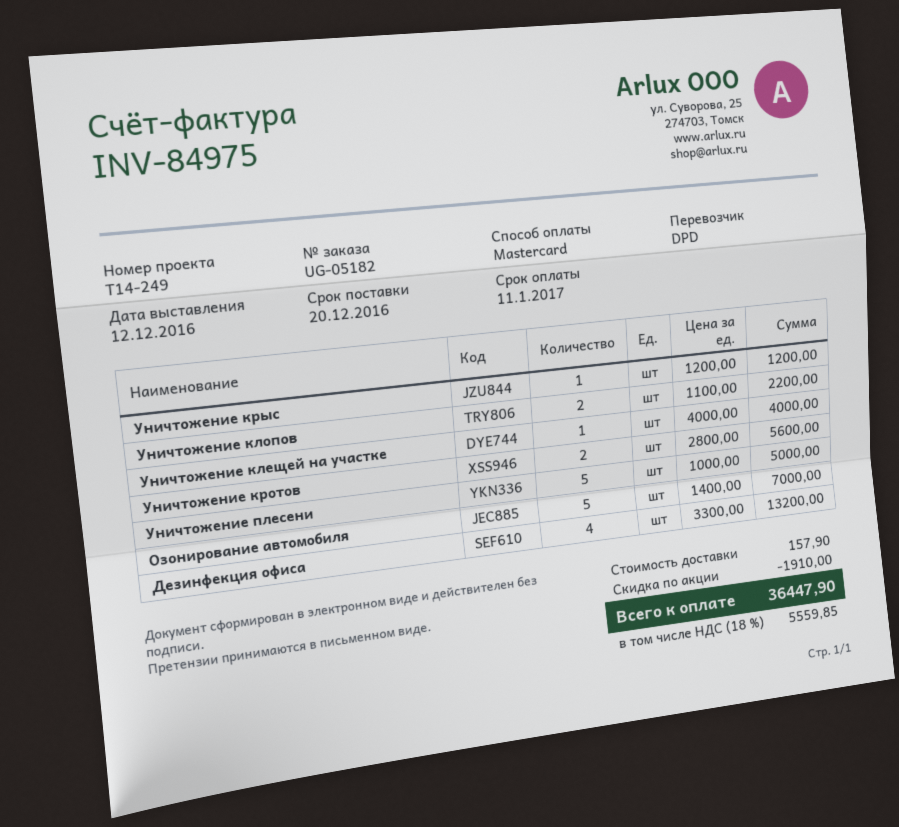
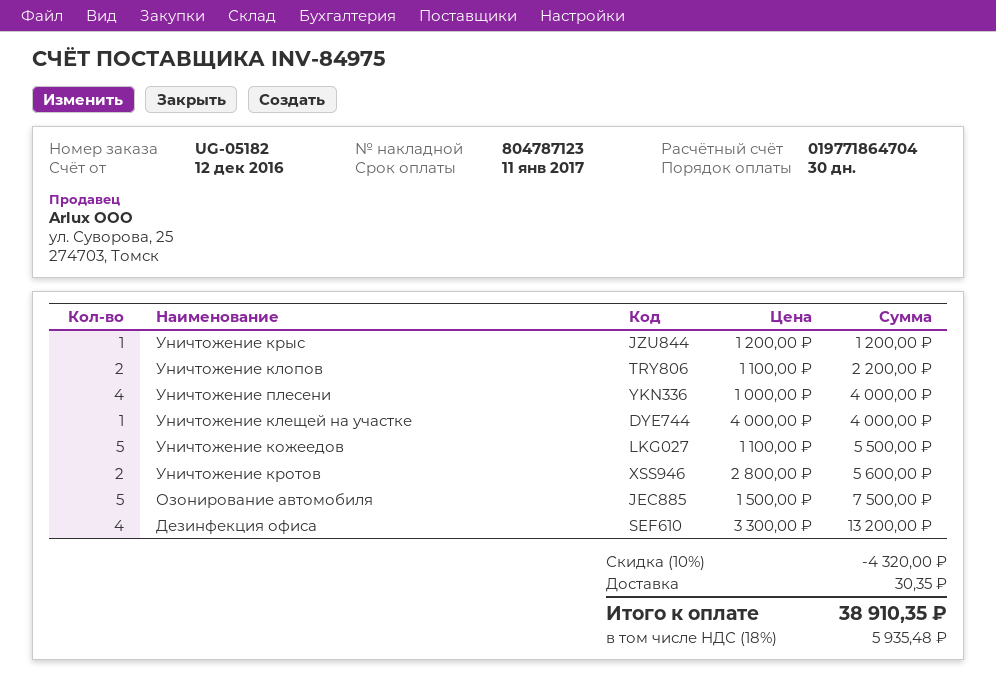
Уничтожение плесени: 5 x 1000.00 = 5000.00 -> 4 x 1000.00 = 4000.00
Озонирование автомобиля: 5 x 1400.00 = 7000.00 -> 5 x 1500.00 = 7500.00
Уничтожение кожеедов: none -> 5 x 1100.00 = 5500.00
discount: 1910.00 -> 4320.00
shipping: 157.90 -> 30.35
tax: 18% = 5559.85 -> 18% = 5935.48
total: 36447.90 -> 38910.35

